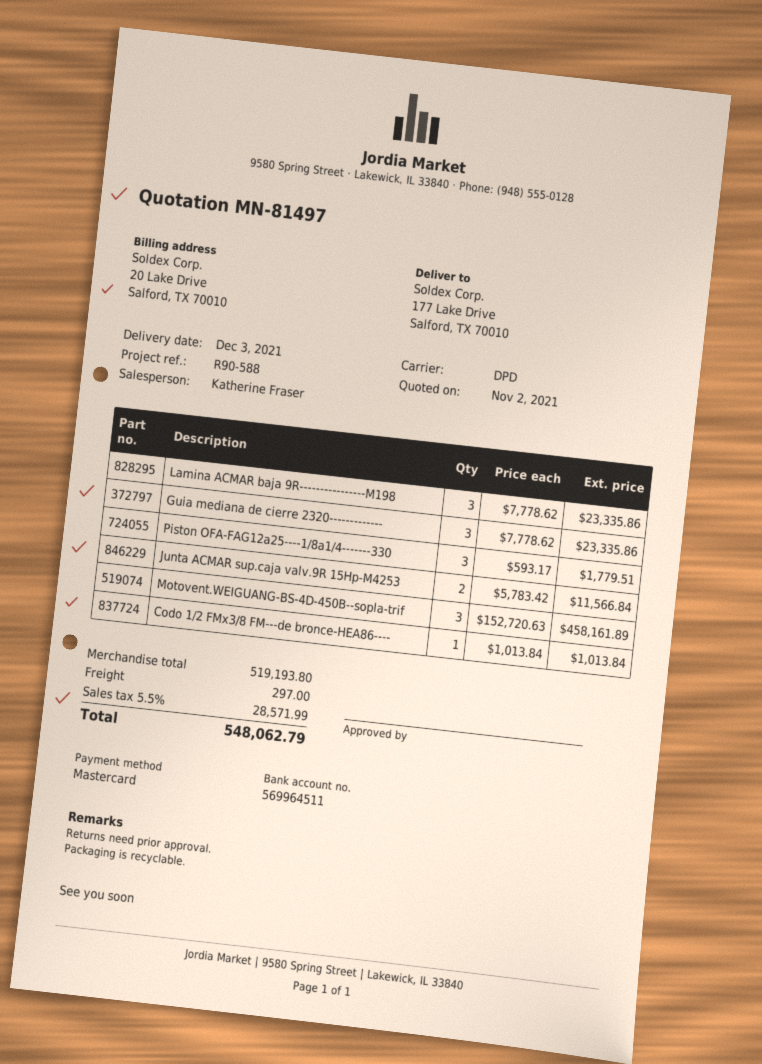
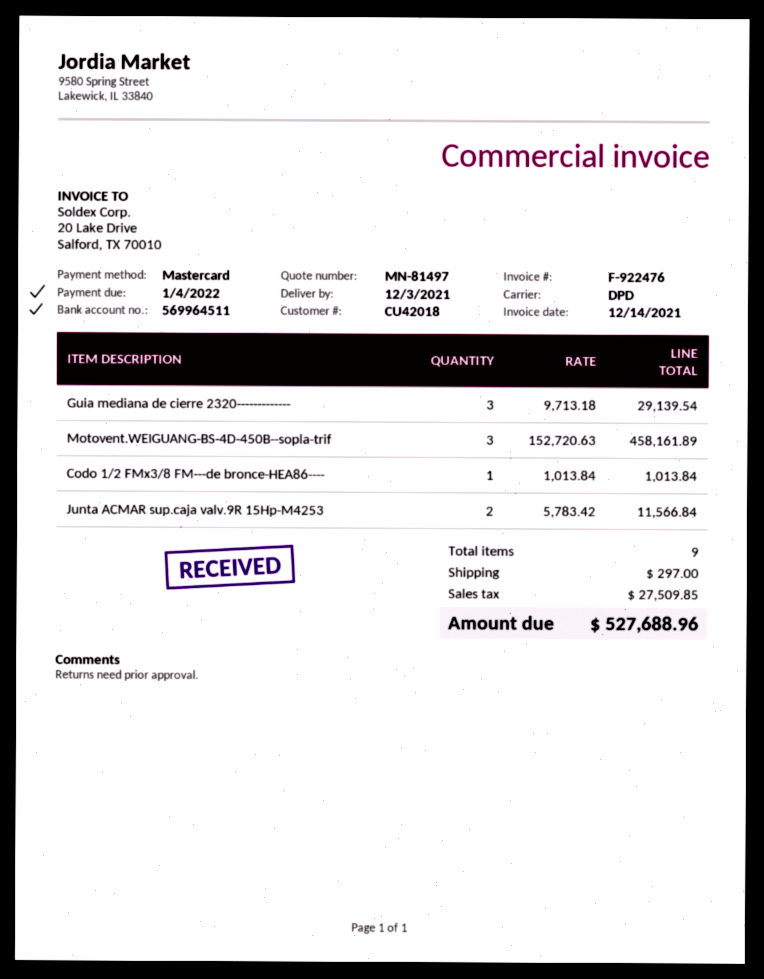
Lamina ACMAR baja 9R----------------M198: 3 x 7778.62 = 23335.86 -> none
Guia mediana de cierre 2320-------------: 3 x 7778.62 = 23335.86 -> 3 x 9713.18 = 29139.54
Piston OFA-FAG12a25----1/8a1/4-------330: 3 x 593.17 = 1779.51 -> none
tax: 28571.99 -> 27509.85
total: 548062.79 -> 527688.96

